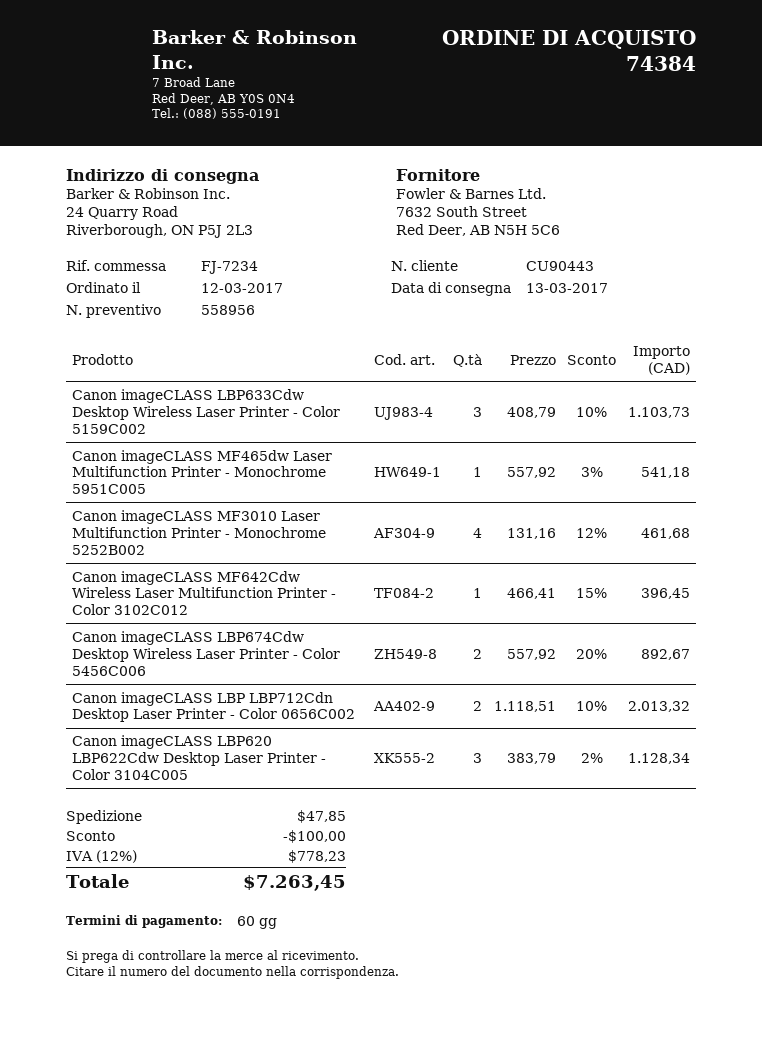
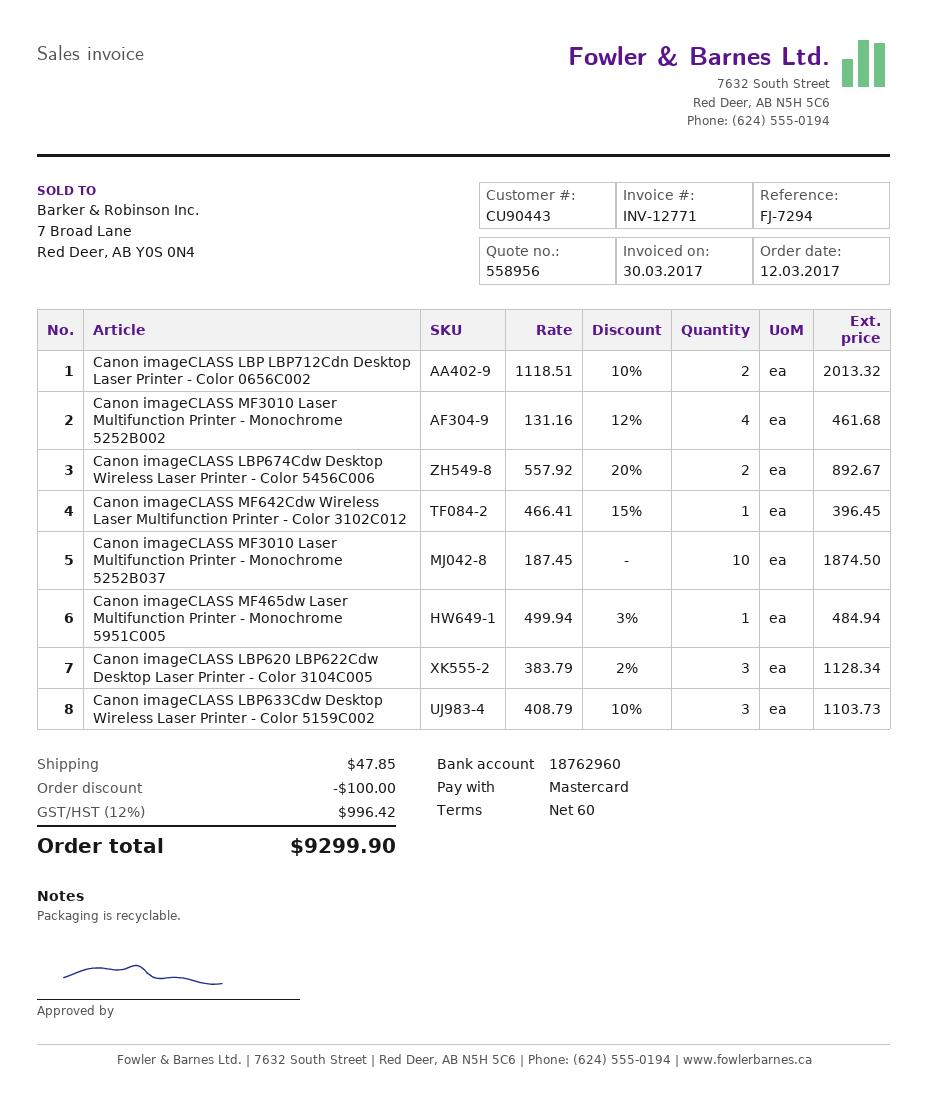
reference: FJ-7234 -> FJ-7294
Canon imageCLASS MF465dw Laser Multifunction Printer - Monochrome 5951C005: 1 x 557.92 - 3% = 541.18 -> 1 x 499.94 - 3% = 484.94
Canon imageCLASS MF3010 Laser Multifunction Printer - Monochrome 5252B037: none -> 10 x 187.45 = 1874.50
tax: 12% = 778.23 -> 12% = 996.42
total: 7263.45 -> 9299.90

